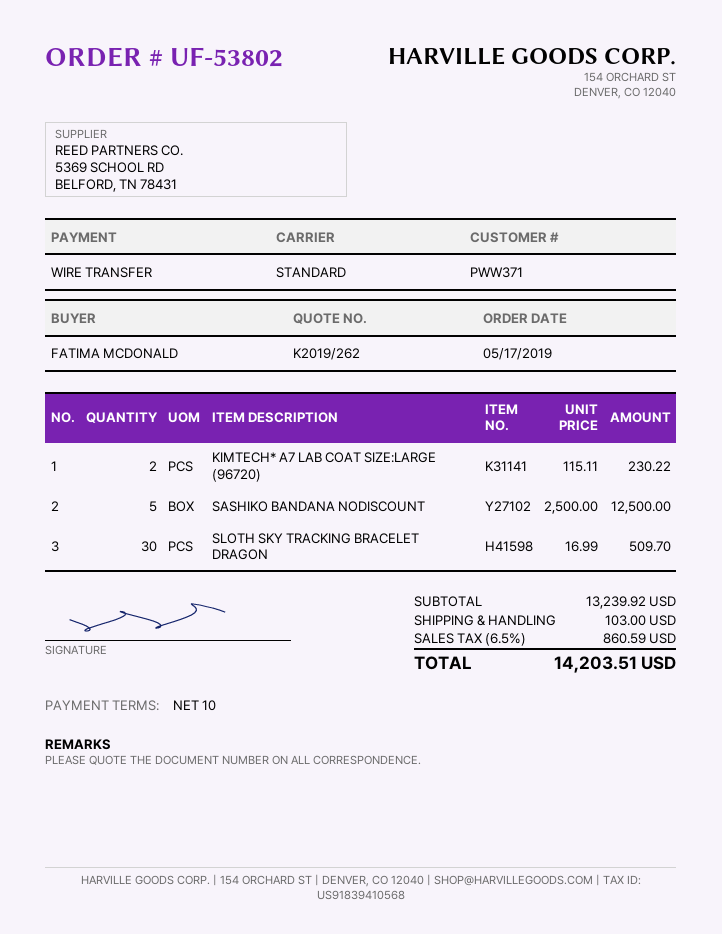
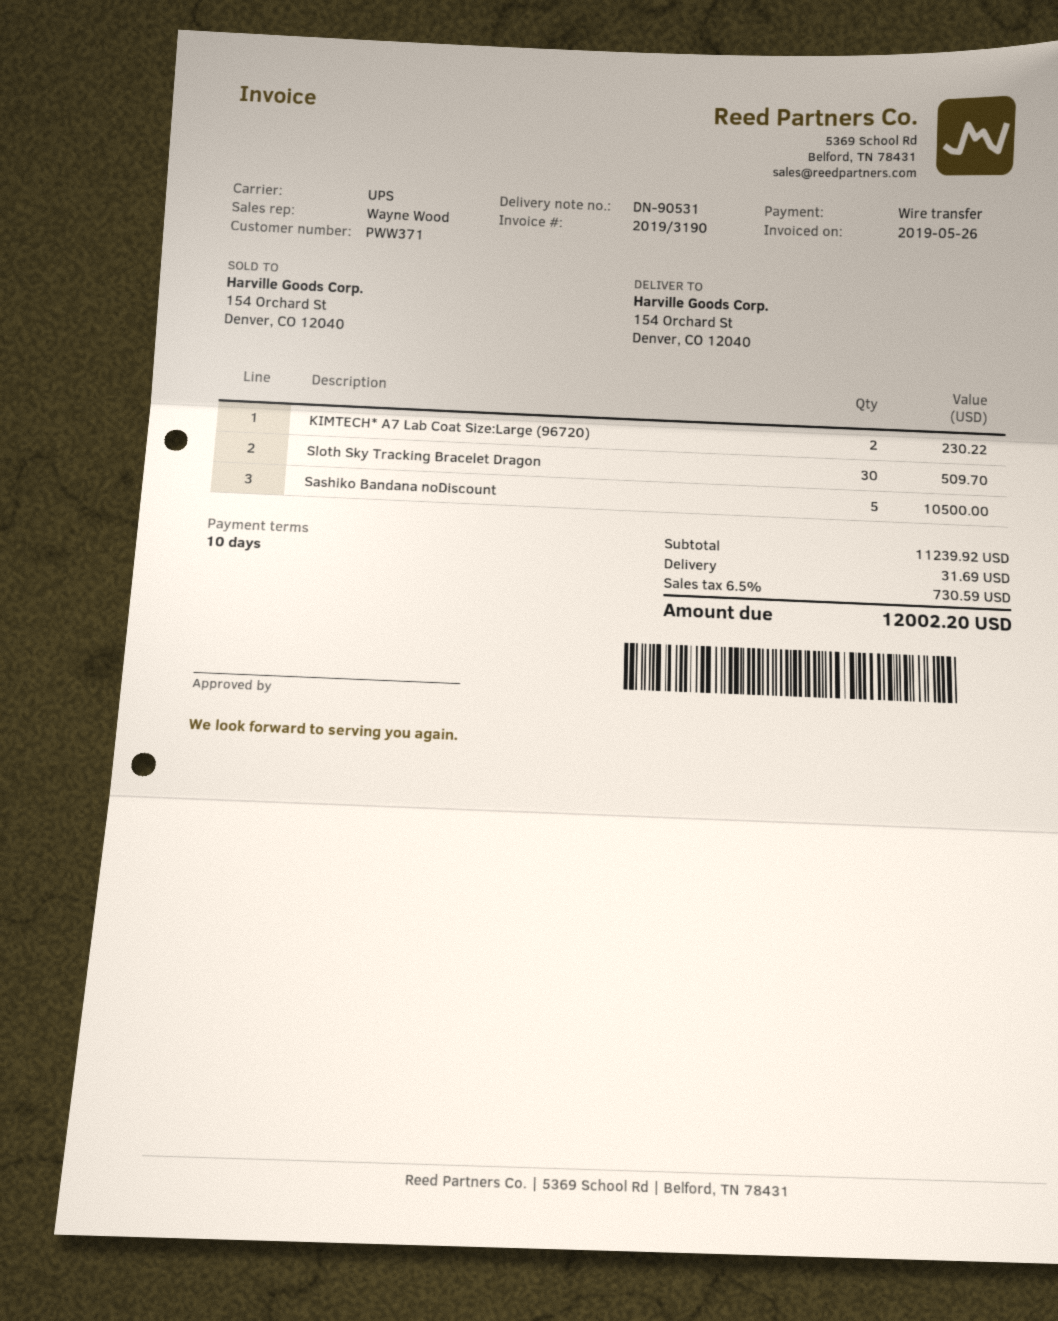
shipping method: standard -> UPS
SASHIKO BANDANA NODISCOUNT: 5 for 12500.00 -> 5 for 10500.00
subtotal: 13239.92 -> 11239.92
shipping: 103.00 -> 31.69
tax: 6.5% = 860.59 -> 6.5% = 730.59
total: 14203.51 -> 12002.20

